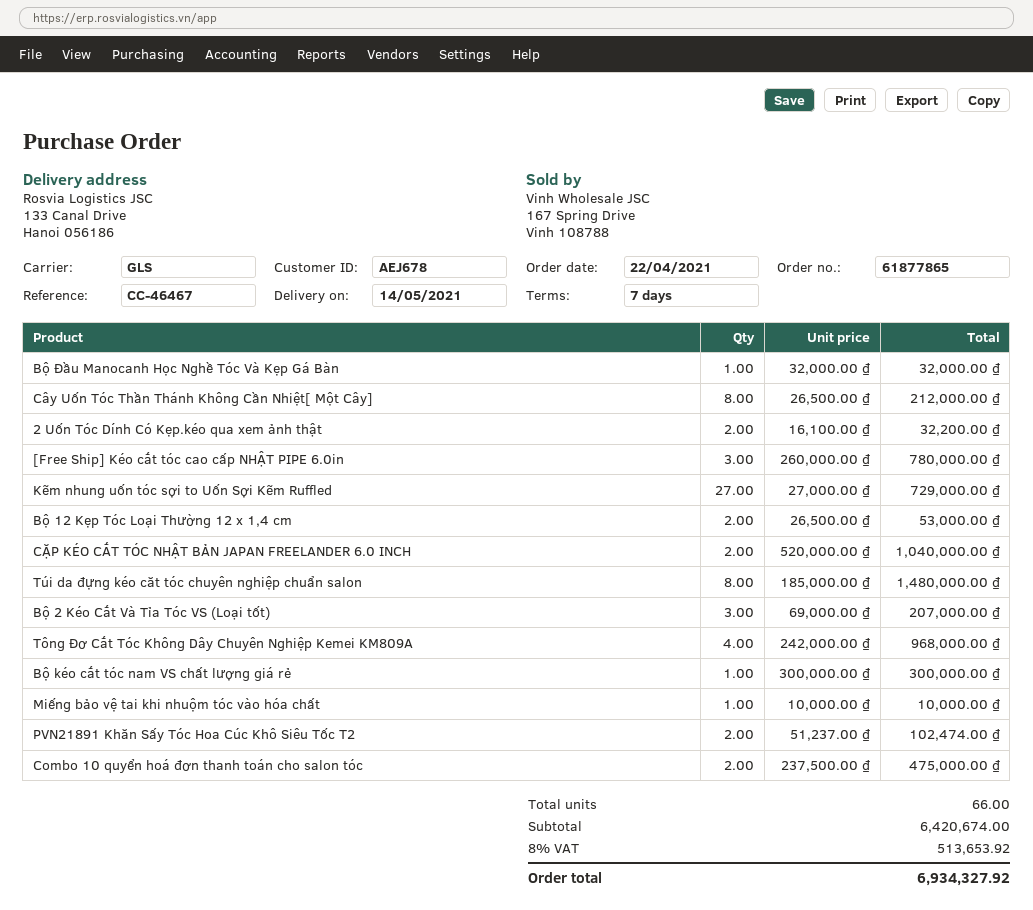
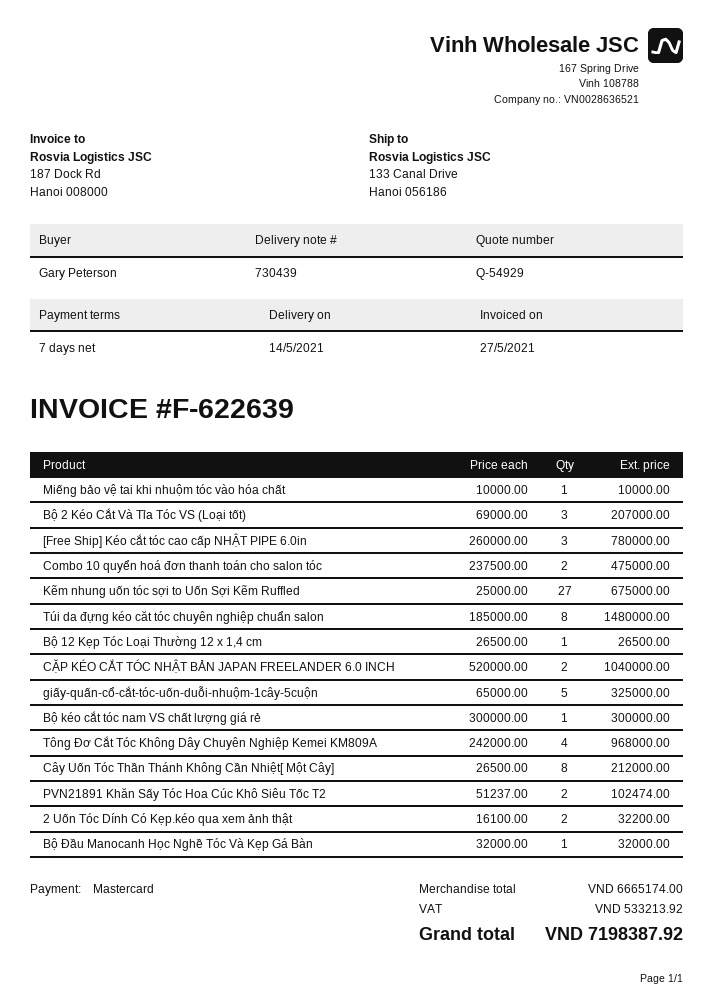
Kẽm nhung uốn tóc sợi to Uốn Sợi Kẽm Ruffled: 27 x 27000.00 = 729000.00 -> 27 x 25000.00 = 675000.00
Bộ 12 Kẹp Tóc Loại Thường 12 x 1,4 cm: 2 x 26500.00 = 53000.00 -> 1 x 26500.00 = 26500.00
giấy-quấn-cổ-cắt-tóc-uốn-duỗi-nhuộm-1cây-5cuộn: none -> 5 x 65000.00 = 325000.00
subtotal: 6420674.00 -> 6665174.00
tax: 513653.92 -> 533213.92
total: 6934327.92 -> 7198387.92

